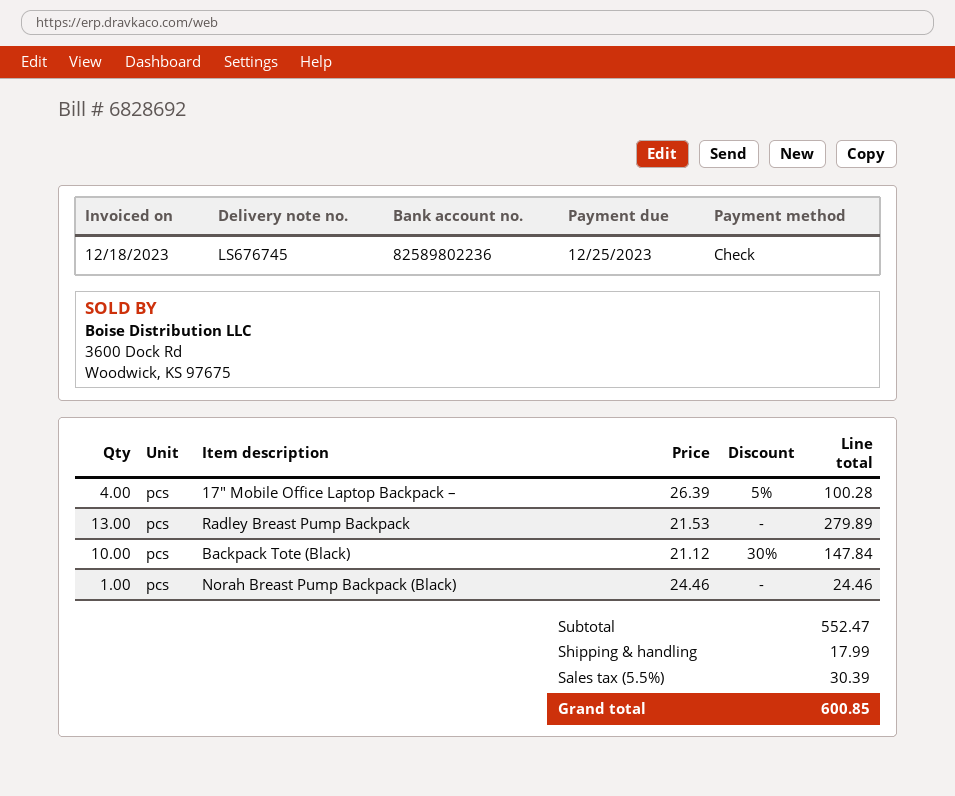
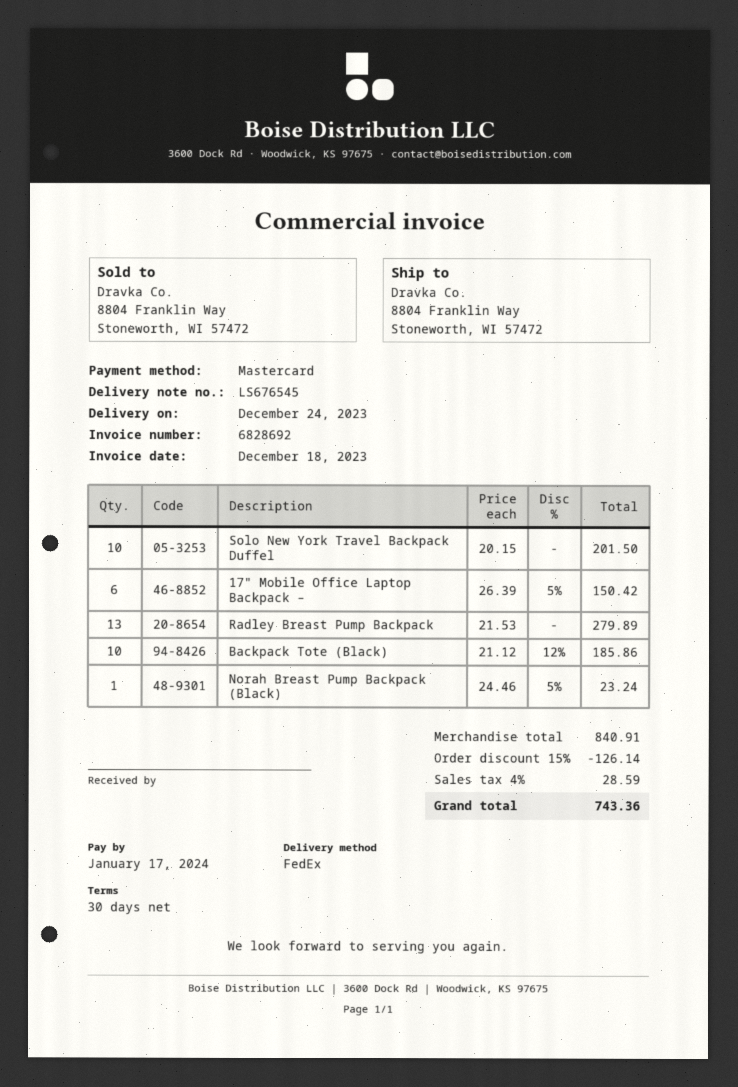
delivery note number: LS676745 -> LS676545
due date: 2023-12-25 -> 2024-01-17
payment method: cheque -> Mastercard
17" Mobile Office Laptop Backpack –: 4 x 26.39 - 5% = 100.28 -> 6 x 26.39 - 5% = 150.42
Backpack Tote (Black): 10 x 21.12 - 30% = 147.84 -> 10 x 21.12 - 12% = 185.86
Norah Breast Pump Backpack (Black): 1 x 24.46 = 24.46 -> 1 x 24.46 - 5% = 23.24
Solo New York Travel Backpack Duffel: none -> 10 x 20.15 = 201.50
subtotal: 552.47 -> 840.91
discount: none -> 15% = 126.14
shipping: 17.99 -> none
tax: 5.5% = 30.39 -> 4% = 28.59
total: 600.85 -> 743.36

